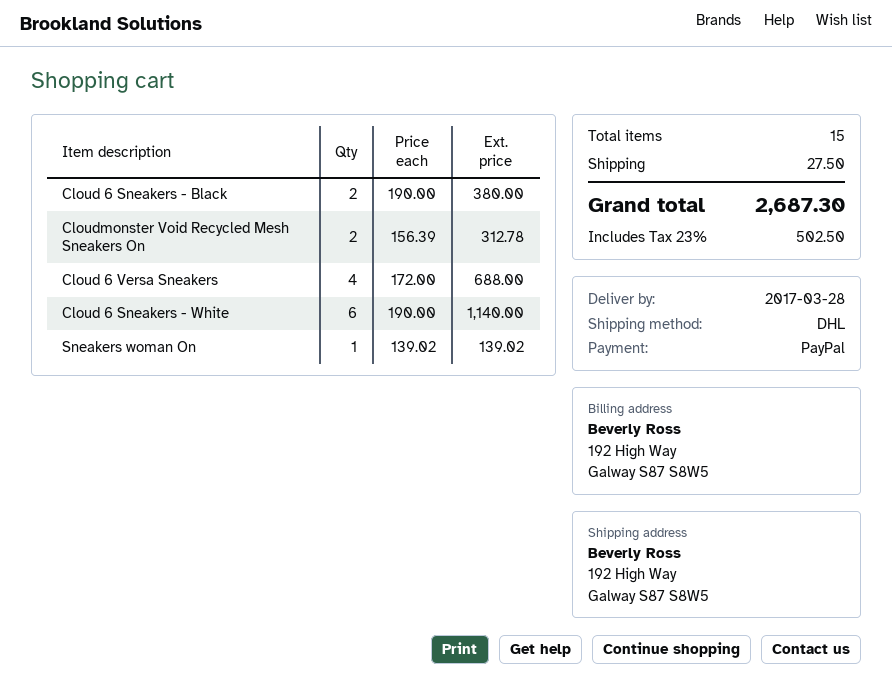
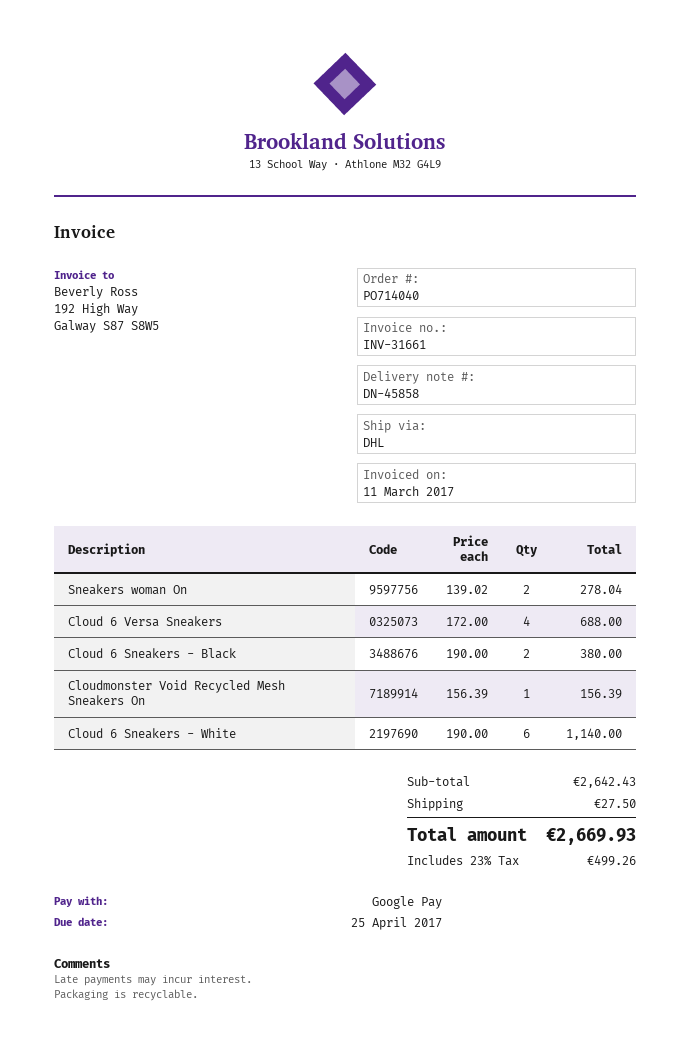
payment method: PayPal -> Google Pay
Cloudmonster Void Recycled Mesh Sneakers On: 2 x 156.39 = 312.78 -> 1 x 156.39 = 156.39
Sneakers woman On: 1 x 139.02 = 139.02 -> 2 x 139.02 = 278.04
tax: 23% = 502.50 -> 23% = 499.26
total: 2687.30 -> 2669.93

